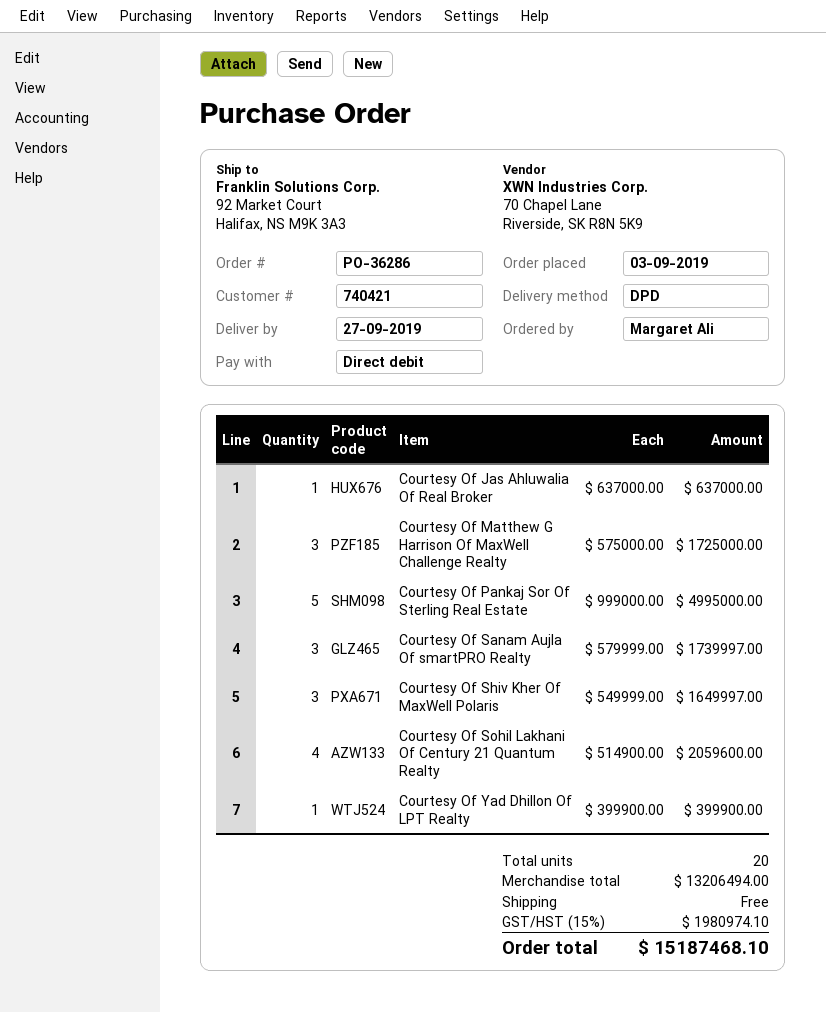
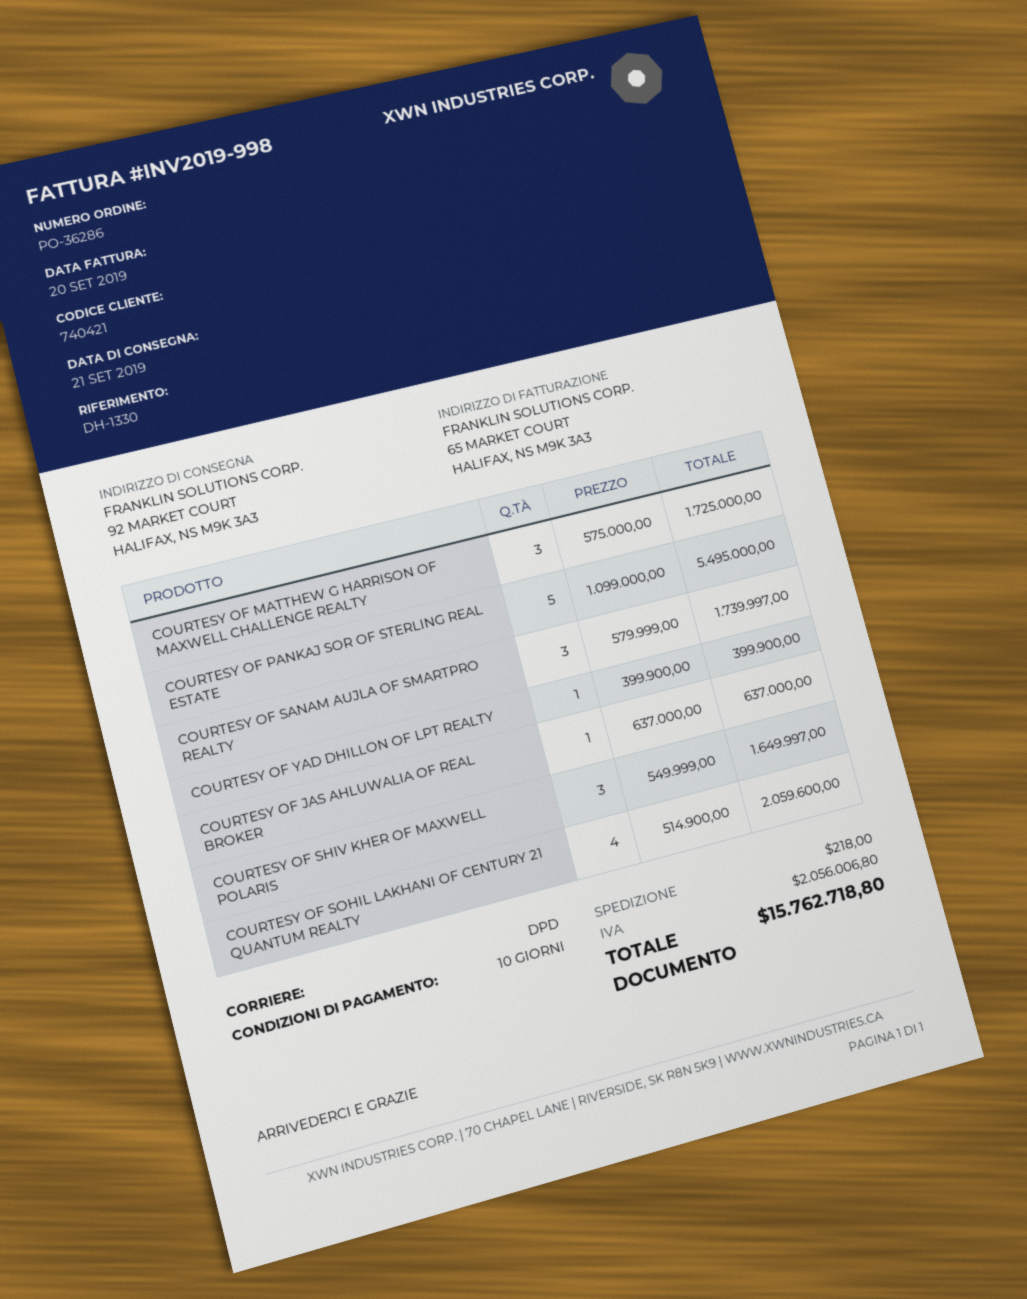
delivery date: 2019-09-27 -> 2019-09-21
Courtesy Of Pankaj Sor Of Sterling Real Estate: 5 x 999000.00 = 4995000.00 -> 5 x 1099000.00 = 5495000.00
shipping: 0.00 -> 218.00
tax: 1980974.10 -> 2056006.80
total: 15187468.10 -> 15762718.80

